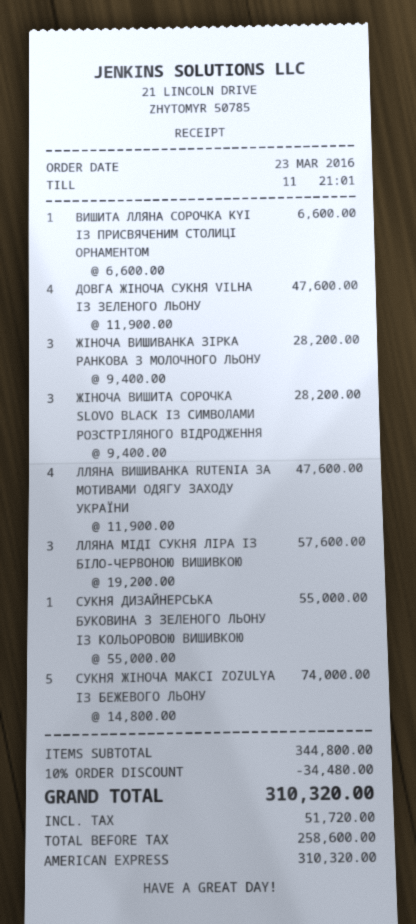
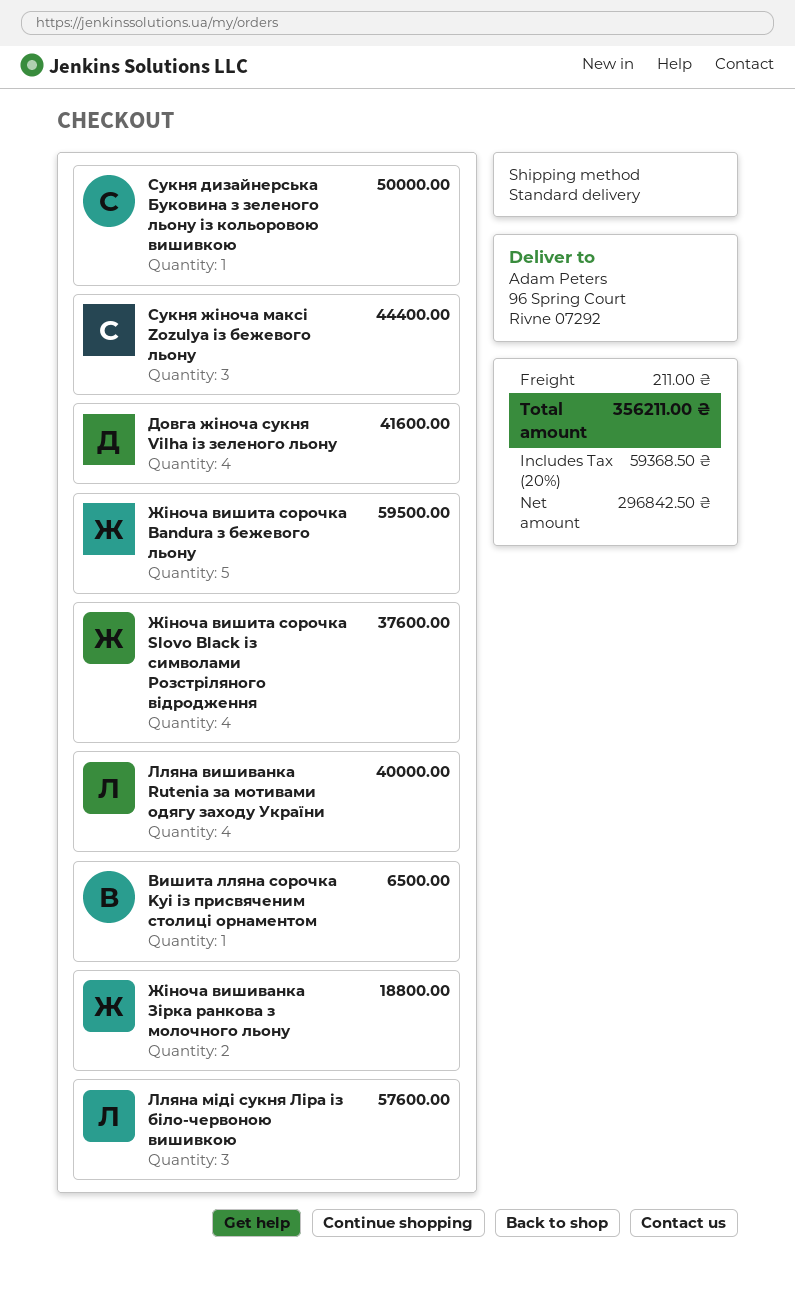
ВИШИТА ЛЛЯНА СОРОЧКА KYI ІЗ ПРИСВЯЧЕНИМ СТОЛИЦІ ОРНАМЕНТОМ: 1 for 6600.00 -> 1 for 6500.00
ДОВГА ЖІНОЧА СУКНЯ VILHA ІЗ ЗЕЛЕНОГО ЛЬОНУ: 4 for 47600.00 -> 4 for 41600.00
ЖІНОЧА ВИШИВАНКА ЗІРКА РАНКОВА З МОЛОЧНОГО ЛЬОНУ: 3 for 28200.00 -> 2 for 18800.00
ЖІНОЧА ВИШИТА СОРОЧКА SLOVO BLACK ІЗ СИМВОЛАМИ РОЗСТРІЛЯНОГО ВІДРОДЖЕННЯ: 3 for 28200.00 -> 4 for 37600.00
ЛЛЯНА ВИШИВАНКА RUTENIA ЗА МОТИВАМИ ОДЯГУ ЗАХОДУ УКРАЇНИ: 4 for 47600.00 -> 4 for 40000.00
СУКНЯ ДИЗАЙНЕРСЬКА БУКОВИНА З ЗЕЛЕНОГО ЛЬОНУ ІЗ КОЛЬОРОВОЮ ВИШИВКОЮ: 1 for 55000.00 -> 1 for 50000.00
СУКНЯ ЖІНОЧА МАКСІ ZOZULYA ІЗ БЕЖЕВОГО ЛЬОНУ: 5 for 74000.00 -> 3 for 44400.00
Жіноча вишита сорочка Bandura з бежевого льону: none -> 5 for 59500.00
discount: 10% = 34480.00 -> none
shipping: none -> 211.00
net: 258600.00 -> 296842.50
tax: 51720.00 -> 59368.50
total: 310320.00 -> 356211.00

